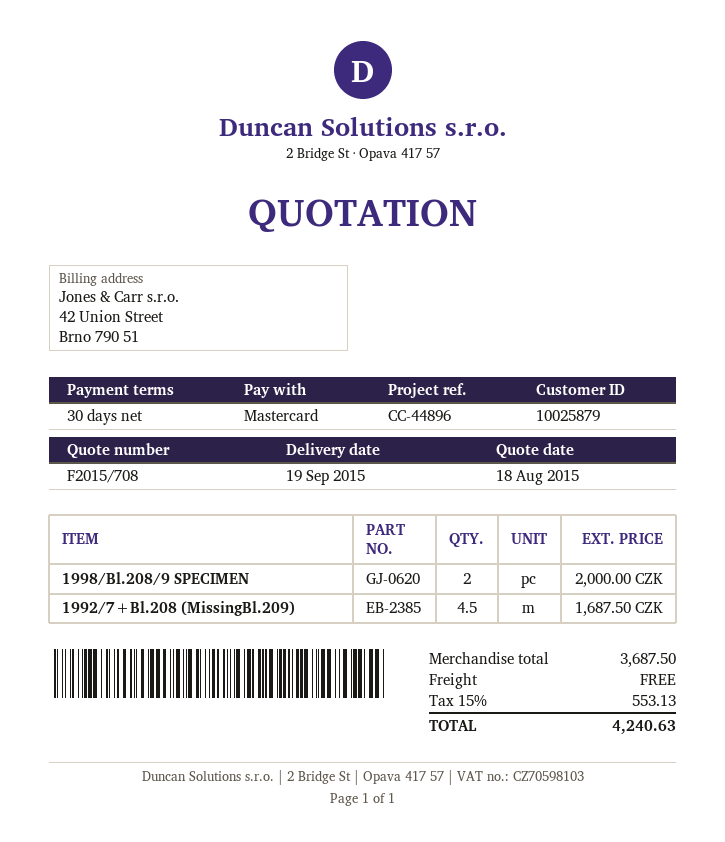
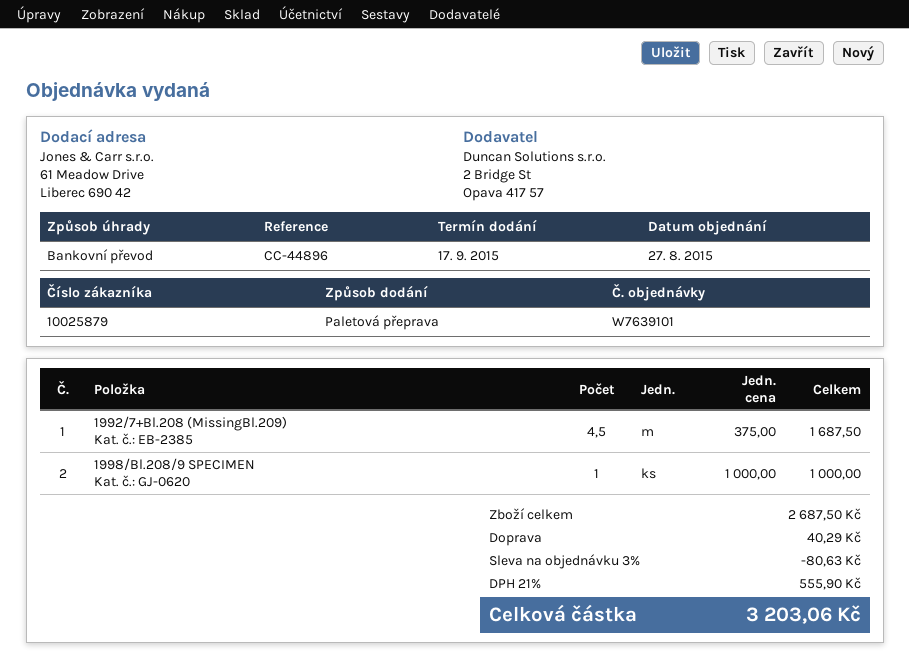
delivery date: 2015-09-19 -> 2015-09-17
payment method: Mastercard -> bank transfer
1998/Bl.208/9 SPECIMEN: 2 for 2000.00 -> 1 for 1000.00
subtotal: 3687.50 -> 2687.50
discount: none -> 3% = 80.63
shipping: 0.00 -> 40.29
tax: 15% = 553.13 -> 21% = 555.90
total: 4240.63 -> 3203.06

